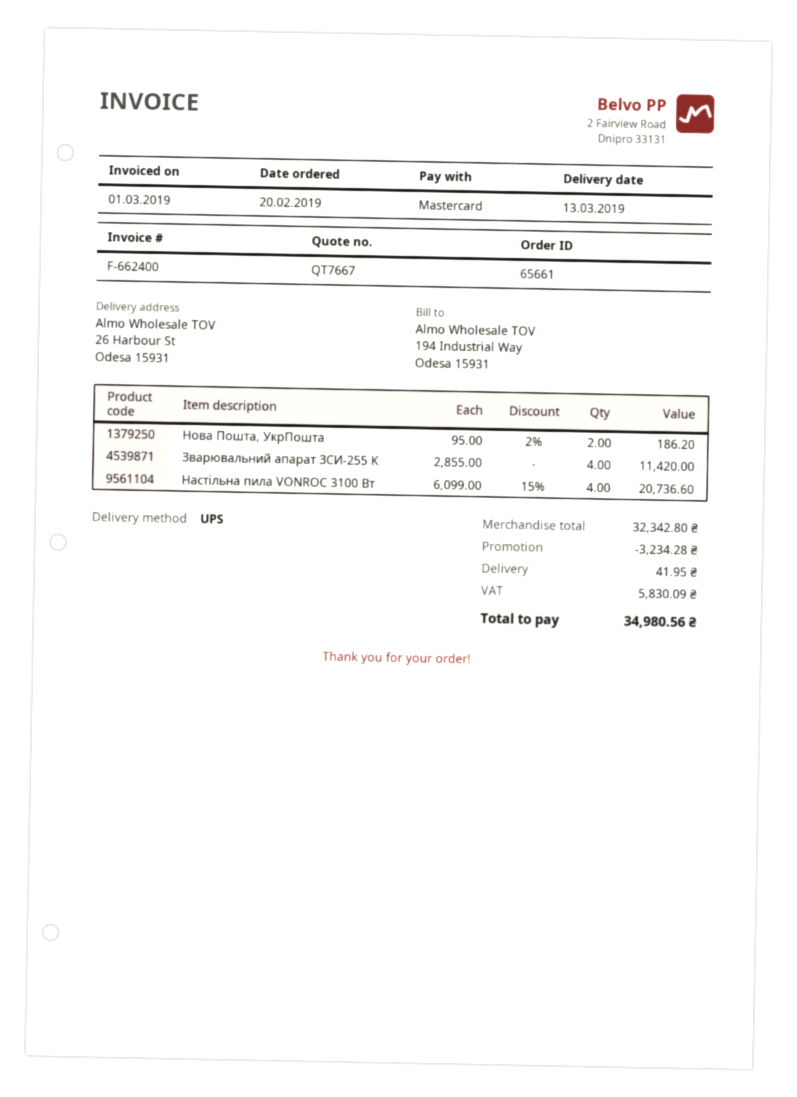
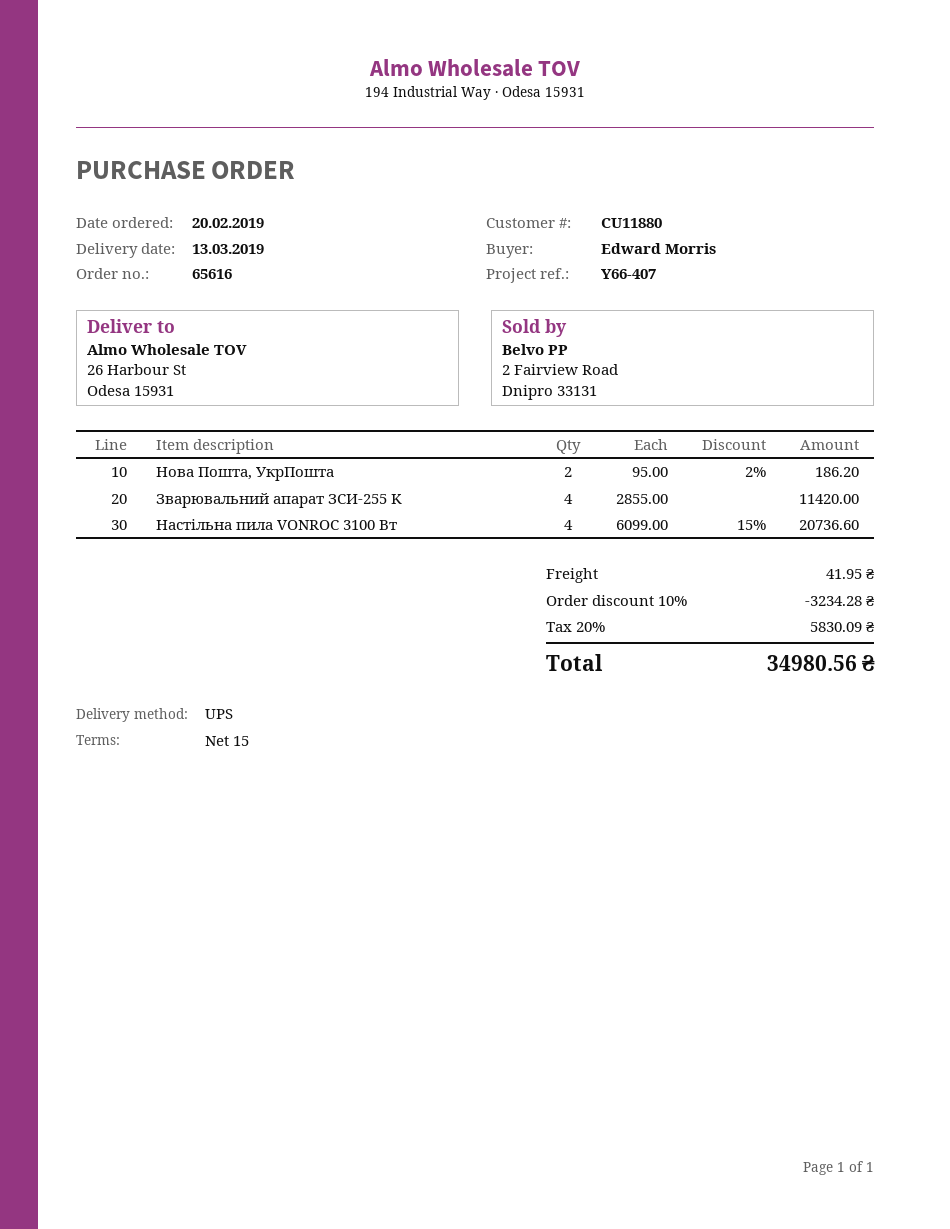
order number: 65661 -> 65616

